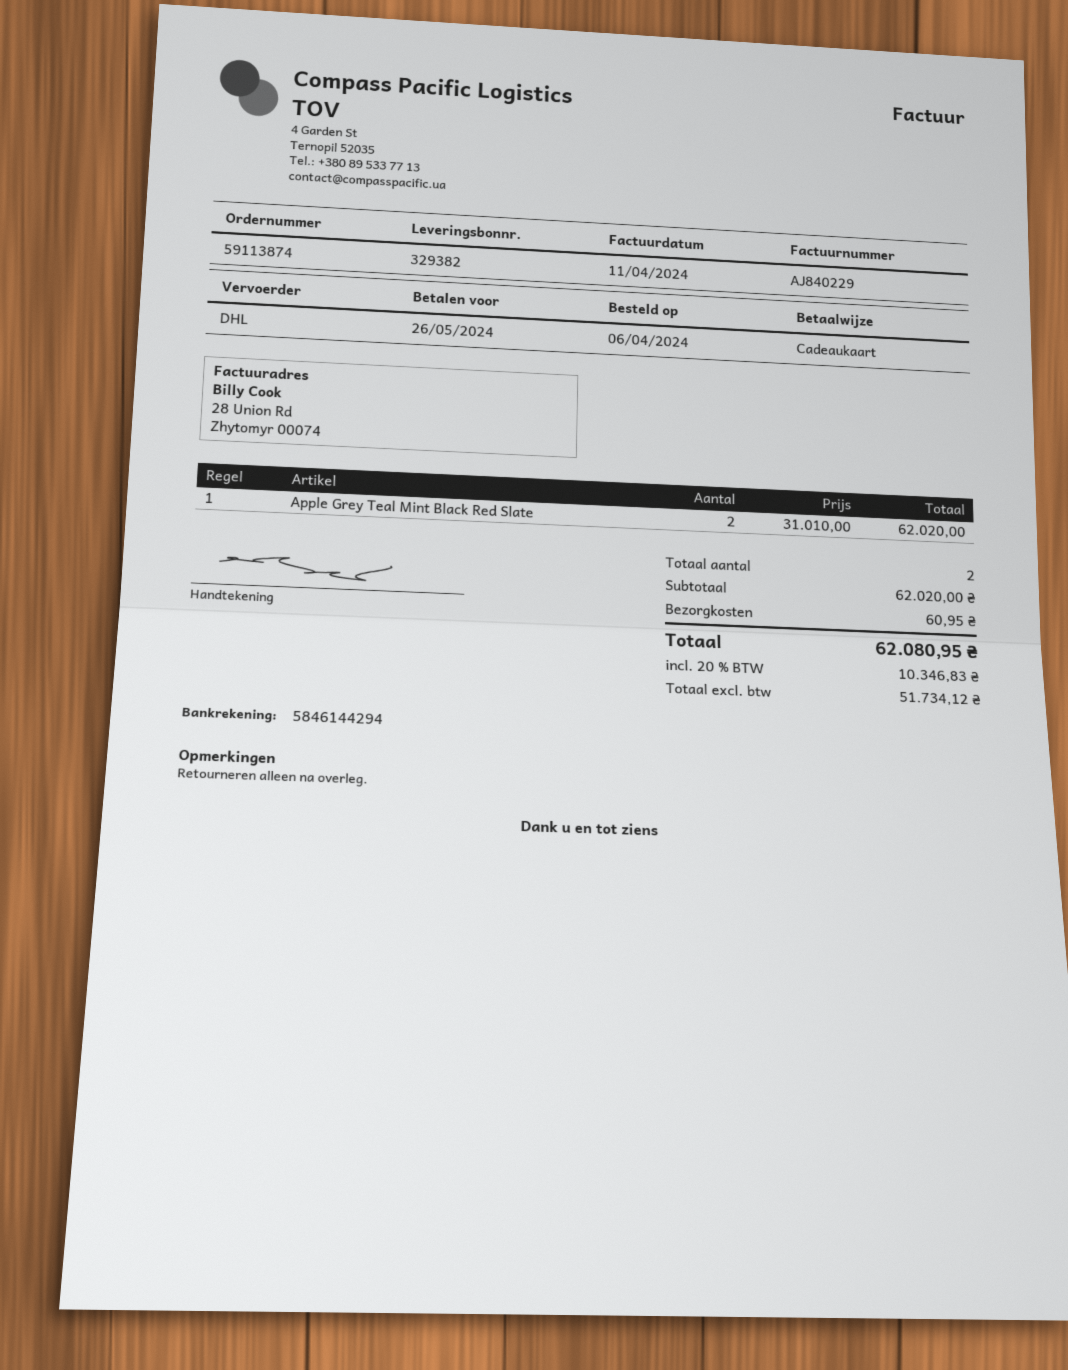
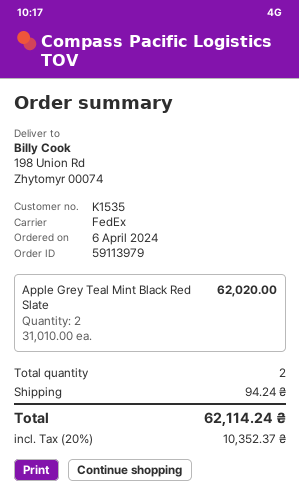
order number: 59113874 -> 59113979
shipping method: DHL -> FedEx
shipping: 60.95 -> 94.24
tax: 20% = 10346.83 -> 20% = 10352.37
total: 62080.95 -> 62114.24

